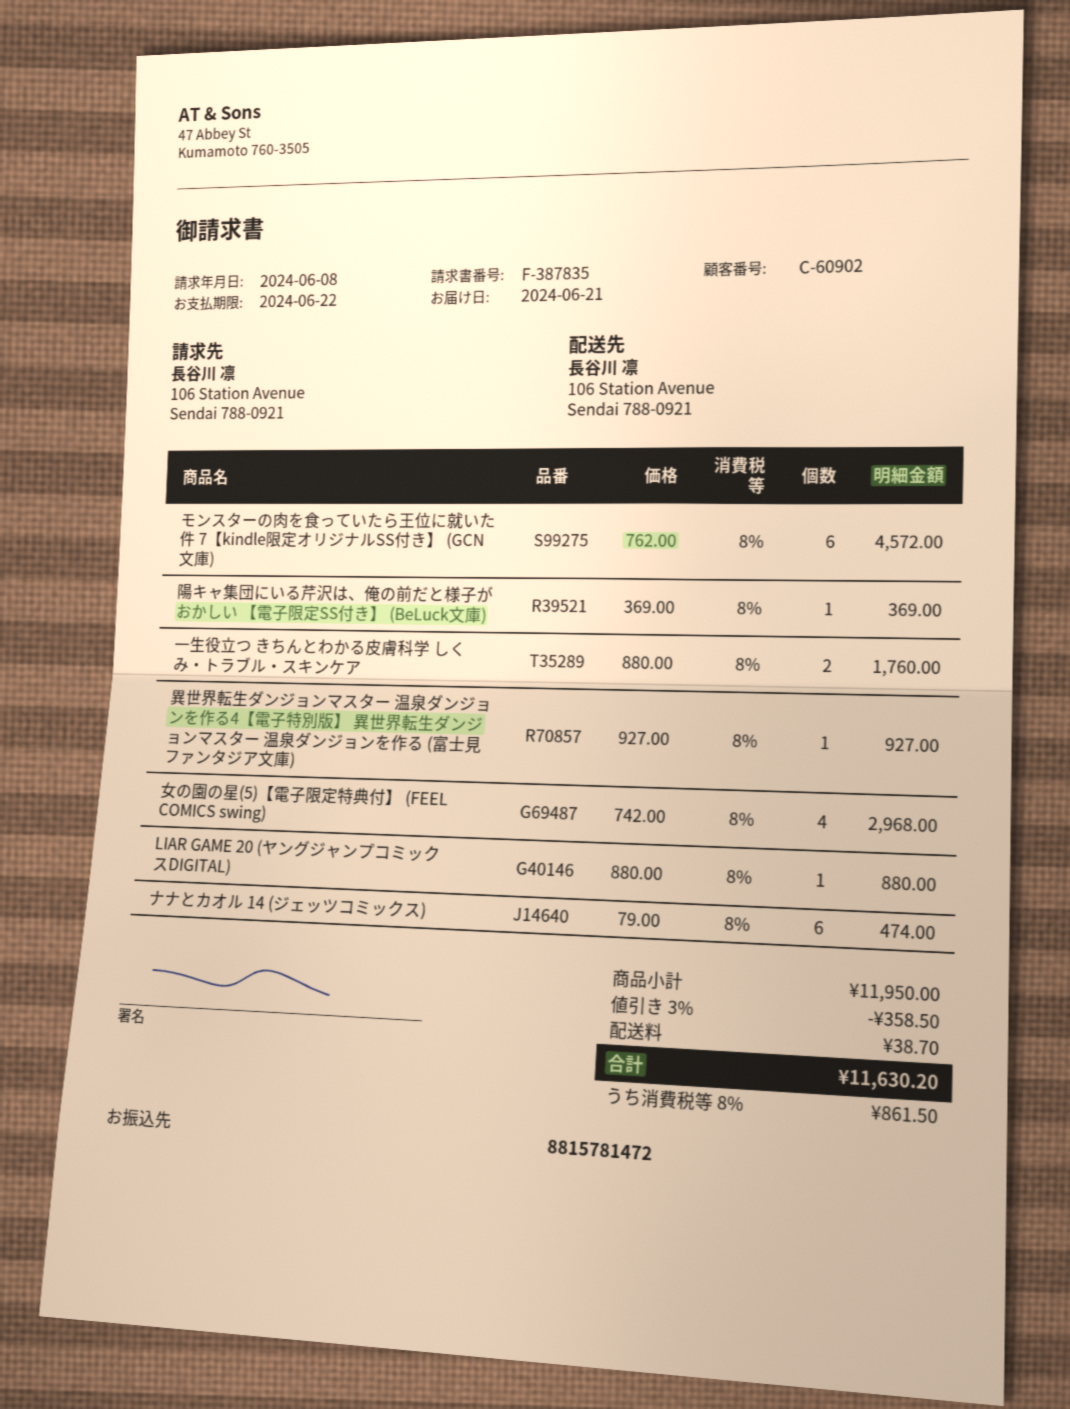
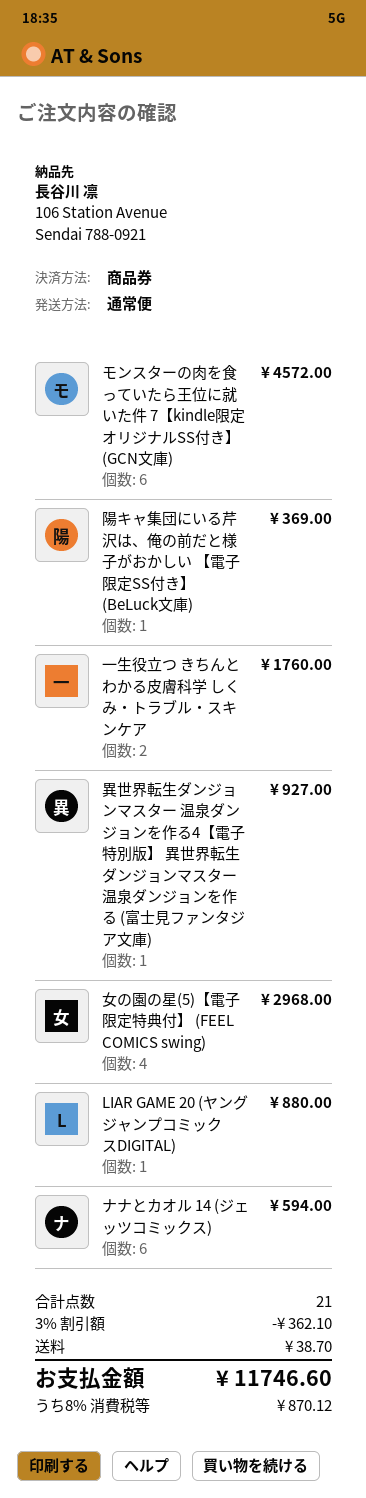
ナナとカオル 14 (ジェッツコミックス): 6 for 474.00 -> 6 for 594.00
discount: 3% = 358.50 -> 3% = 362.10
tax: 8% = 861.50 -> 8% = 870.12
total: 11630.20 -> 11746.60

